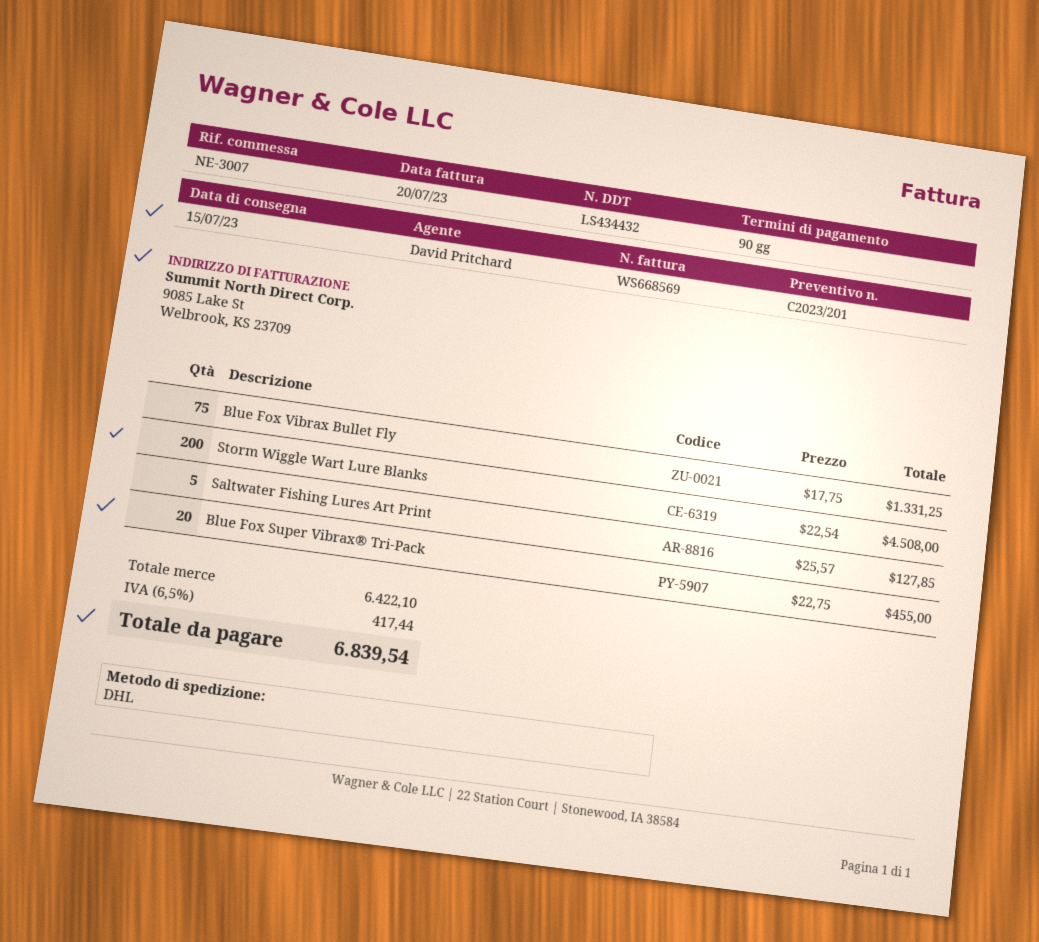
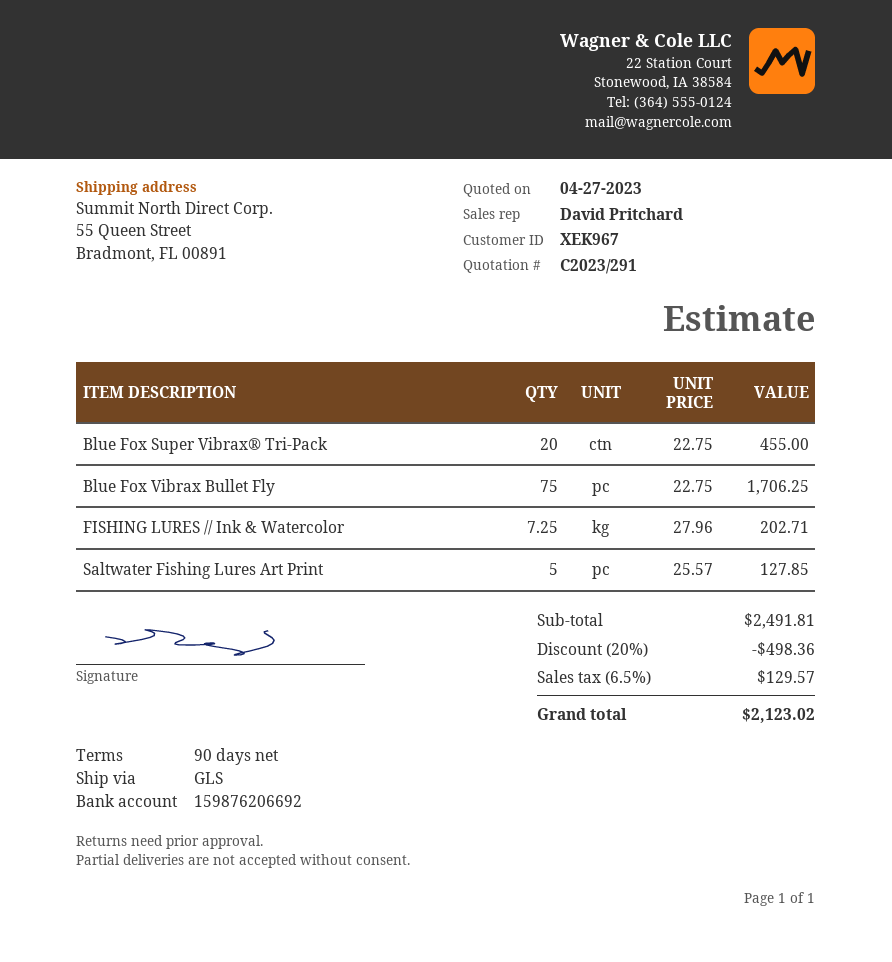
quote number: C2023/201 -> C2023/291
shipping method: DHL -> GLS
Blue Fox Vibrax Bullet Fly: 75 x 17.75 = 1331.25 -> 75 x 22.75 = 1706.25
Storm Wiggle Wart Lure Blanks: 200 x 22.54 = 4508.00 -> none
FISHING LURES // Ink & Watercolor: none -> 7.25 x 27.96 = 202.71
subtotal: 6422.10 -> 2491.81
discount: none -> 20% = 498.36
tax: 6.5% = 417.44 -> 6.5% = 129.57
total: 6839.54 -> 2123.02

